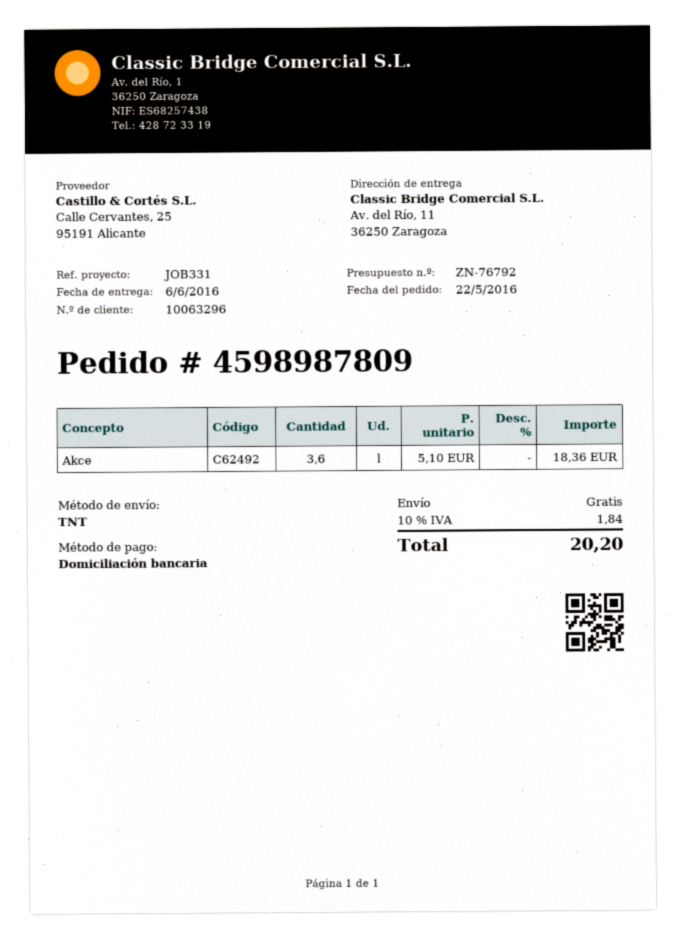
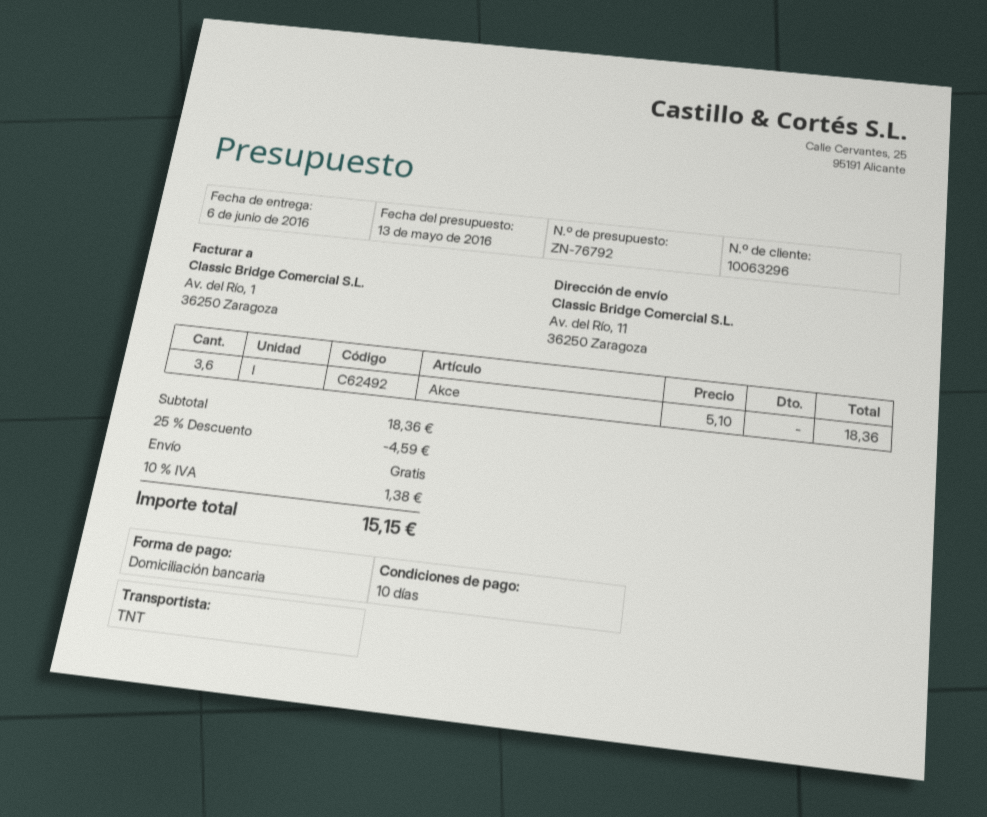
discount: none -> 25% = 4.59
tax: 10% = 1.84 -> 10% = 1.38
total: 20.20 -> 15.15

